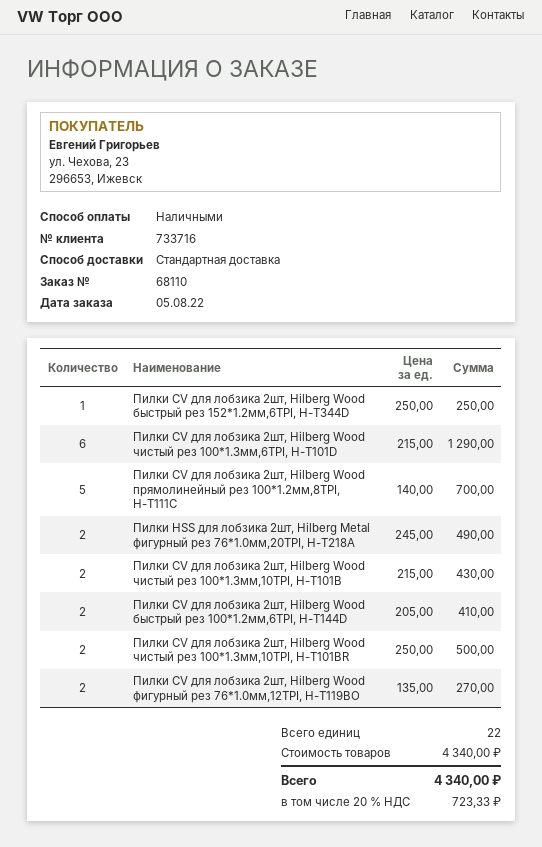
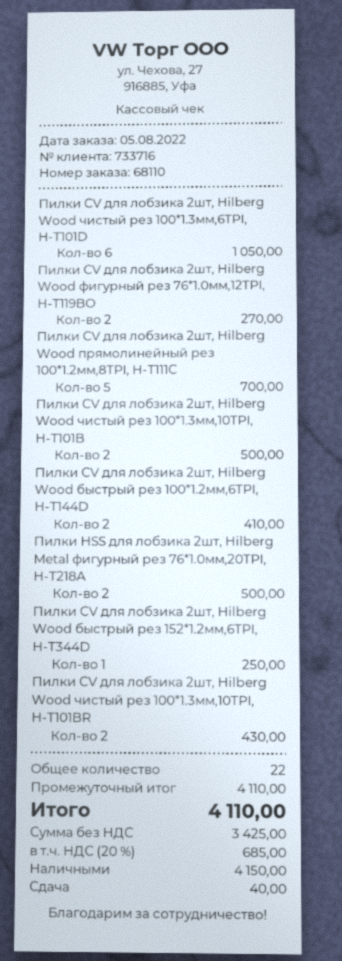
Пилки CV для лобзика 2шт, Hilberg Wood чистый рез 100*1.3мм,6TPI, H-T101D: 6 for 1290.00 -> 6 for 1050.00
Пилки HSS для лобзика 2шт, Hilberg Metal фигурный рез 76*1.0мм,20TPI, H-T218A: 2 for 490.00 -> 2 for 500.00
Пилки CV для лобзика 2шт, Hilberg Wood чистый рез 100*1.3мм,10TPI, H-T101B: 2 for 430.00 -> 2 for 500.00
Пилки CV для лобзика 2шт, Hilberg Wood чистый рез 100*1.3мм,10TPI, H-T101BR: 2 for 500.00 -> 2 for 430.00
subtotal: 4340.00 -> 4110.00
tax: 20% = 723.33 -> 20% = 685.00
total: 4340.00 -> 4110.00

